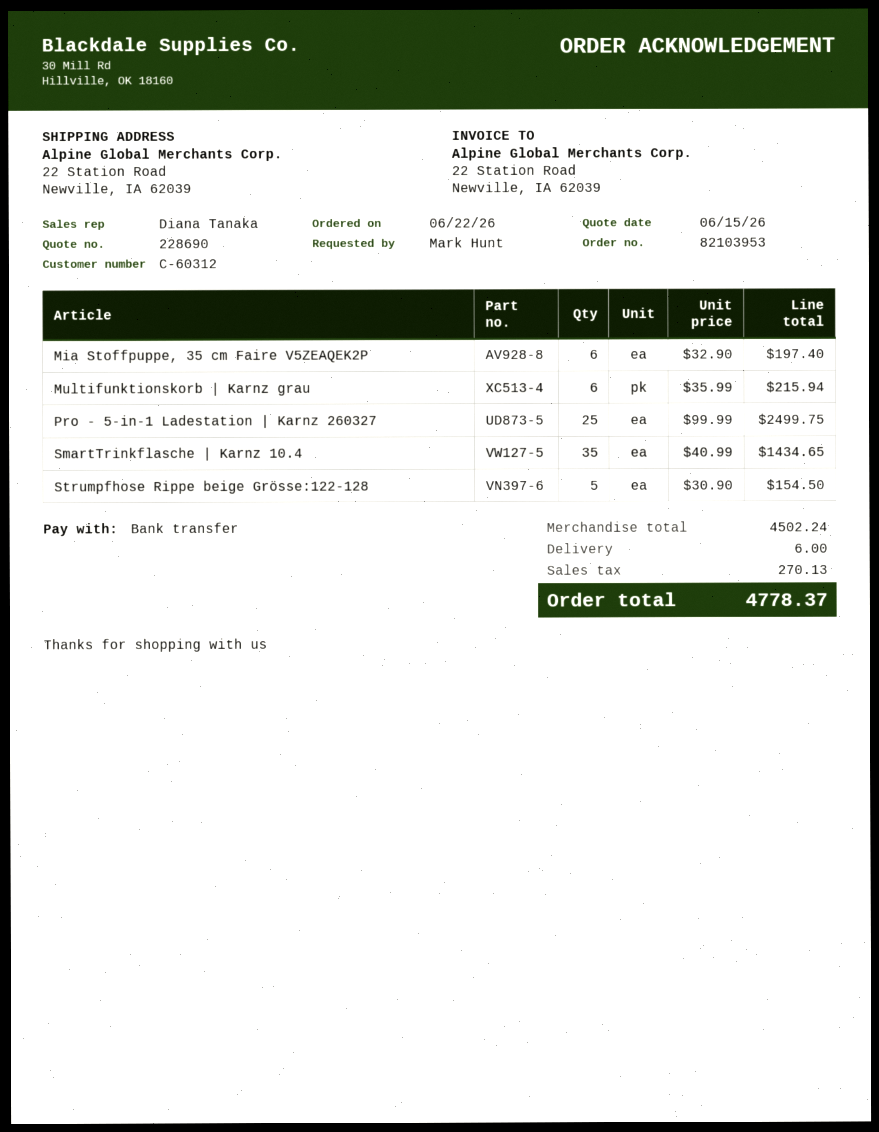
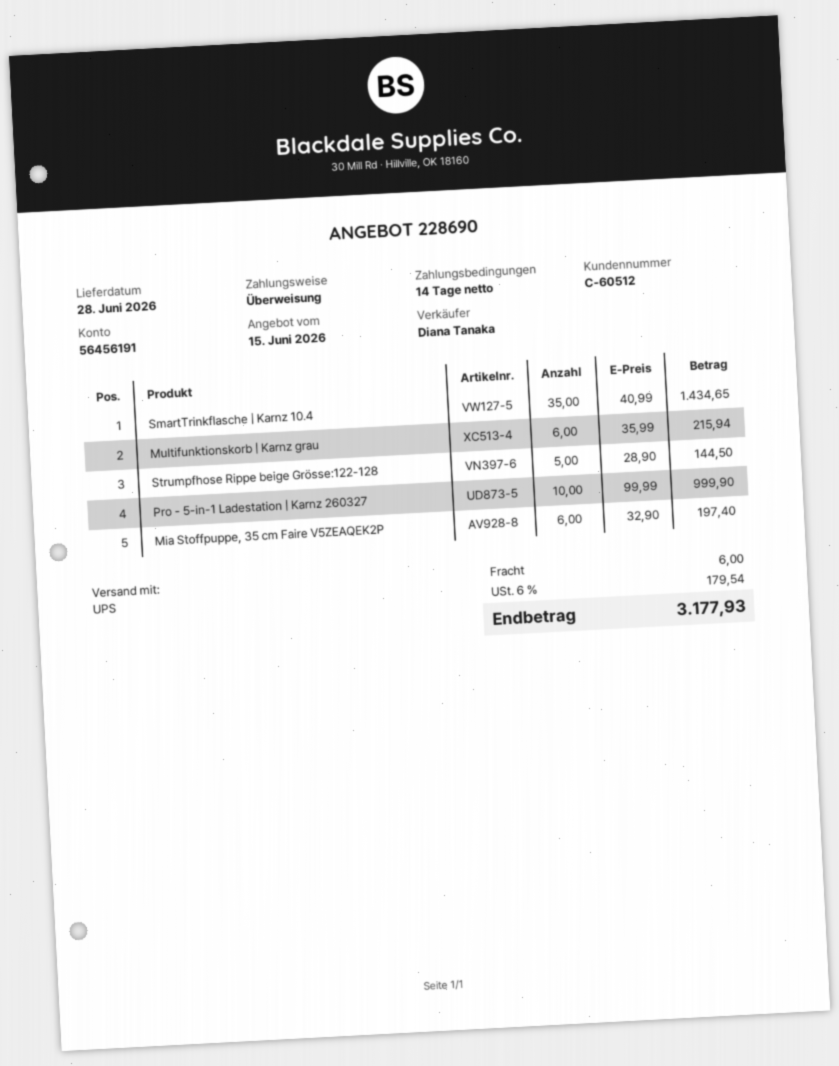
customer number: C-60312 -> C-60512
Pro - 5-in-1 Ladestation | Karnz 260327: 25 x 99.99 = 2499.75 -> 10 x 99.99 = 999.90
Strumpfhose Rippe beige Grösse:122-128: 5 x 30.90 = 154.50 -> 5 x 28.90 = 144.50
tax: 270.13 -> 179.54
total: 4778.37 -> 3177.93

